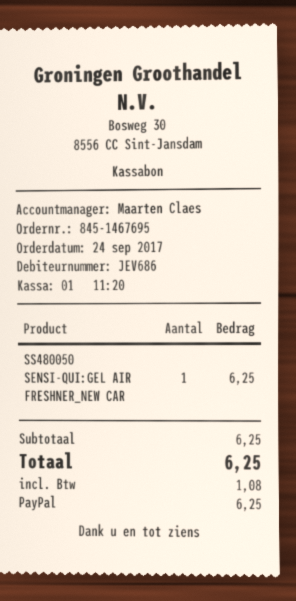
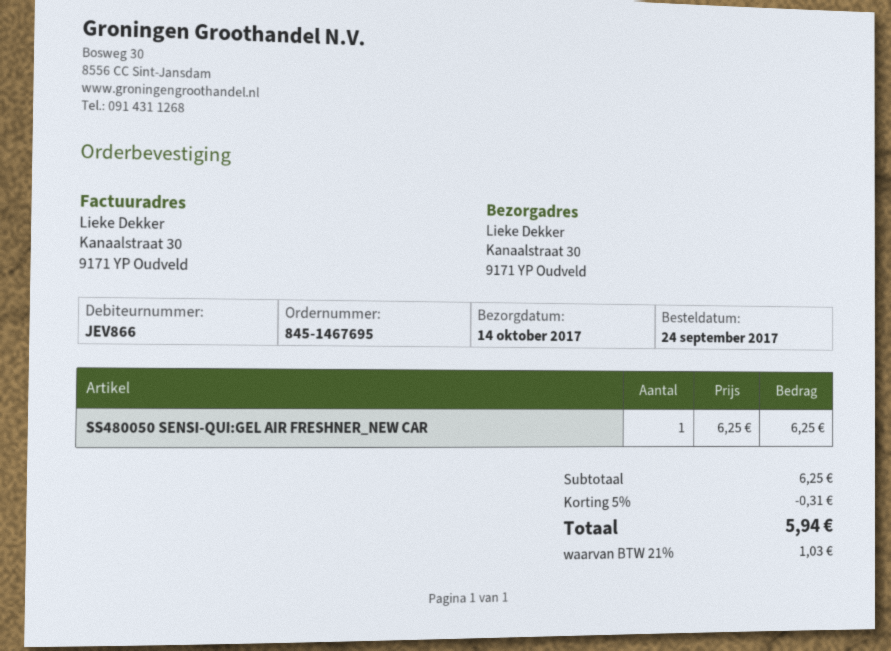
customer number: JEV686 -> JEV866
discount: none -> 5% = 0.31
tax: 1.08 -> 1.03
total: 6.25 -> 5.94

